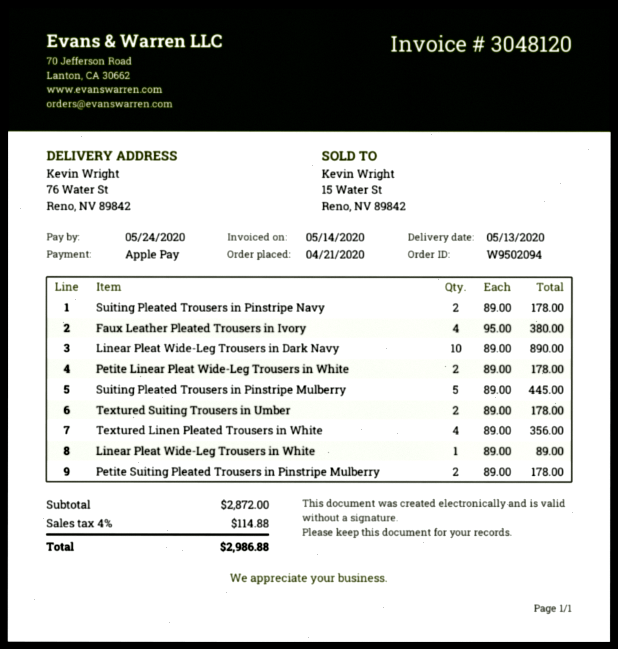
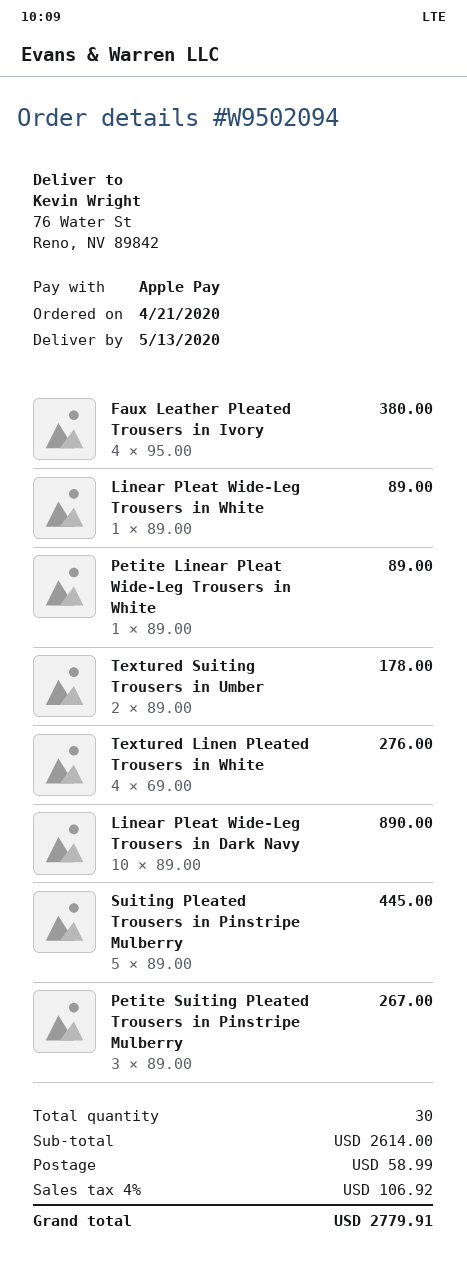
Suiting Pleated Trousers in Pinstripe Navy: 2 x 89.00 = 178.00 -> none
Petite Linear Pleat Wide-Leg Trousers in White: 2 x 89.00 = 178.00 -> 1 x 89.00 = 89.00
Textured Linen Pleated Trousers in White: 4 x 89.00 = 356.00 -> 4 x 69.00 = 276.00
Petite Suiting Pleated Trousers in Pinstripe Mulberry: 2 x 89.00 = 178.00 -> 3 x 89.00 = 267.00
subtotal: 2872.00 -> 2614.00
shipping: none -> 58.99
tax: 4% = 114.88 -> 4% = 106.92
total: 2986.88 -> 2779.91

